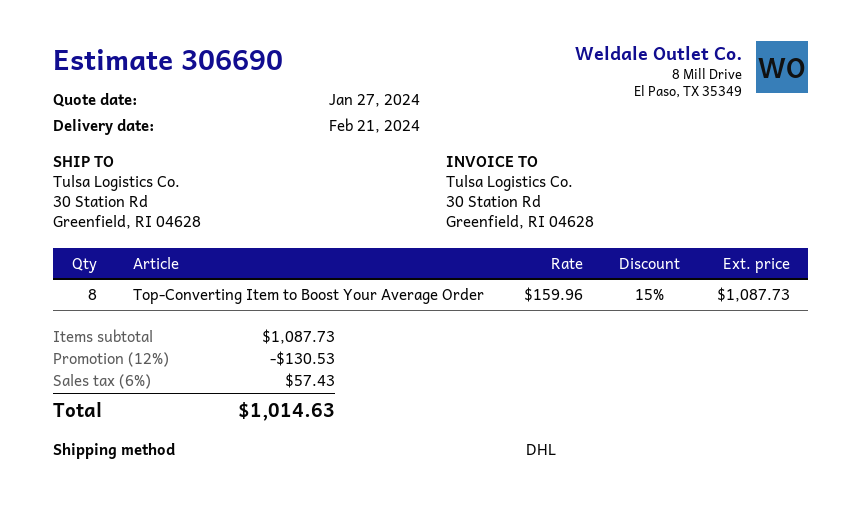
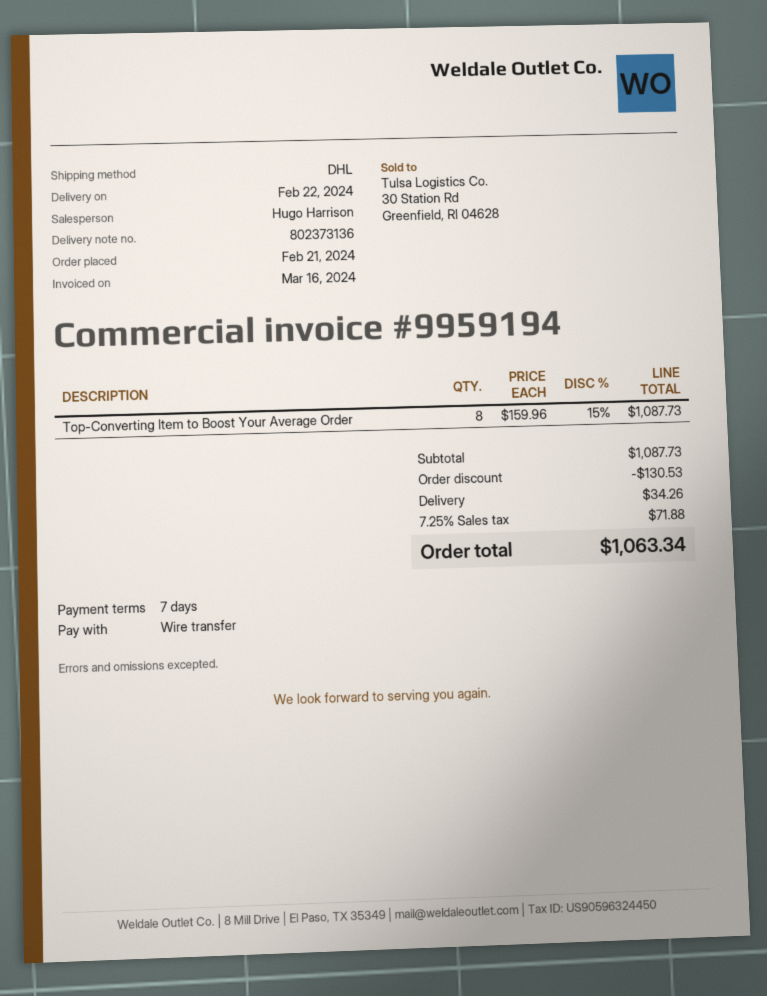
delivery date: 2024-02-21 -> 2024-02-22
shipping: none -> 34.26
tax: 6% = 57.43 -> 7.25% = 71.88
total: 1014.63 -> 1063.34

